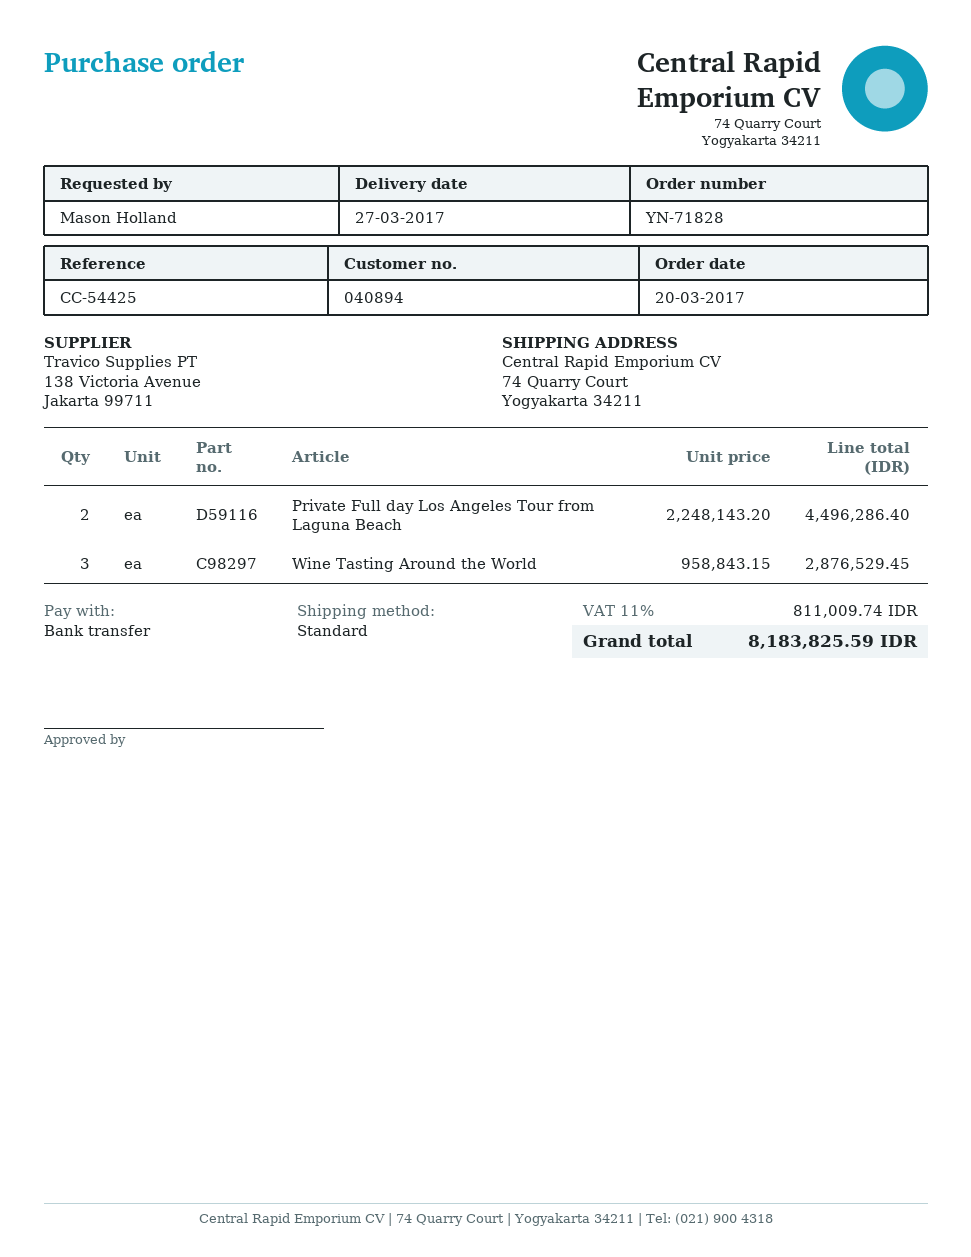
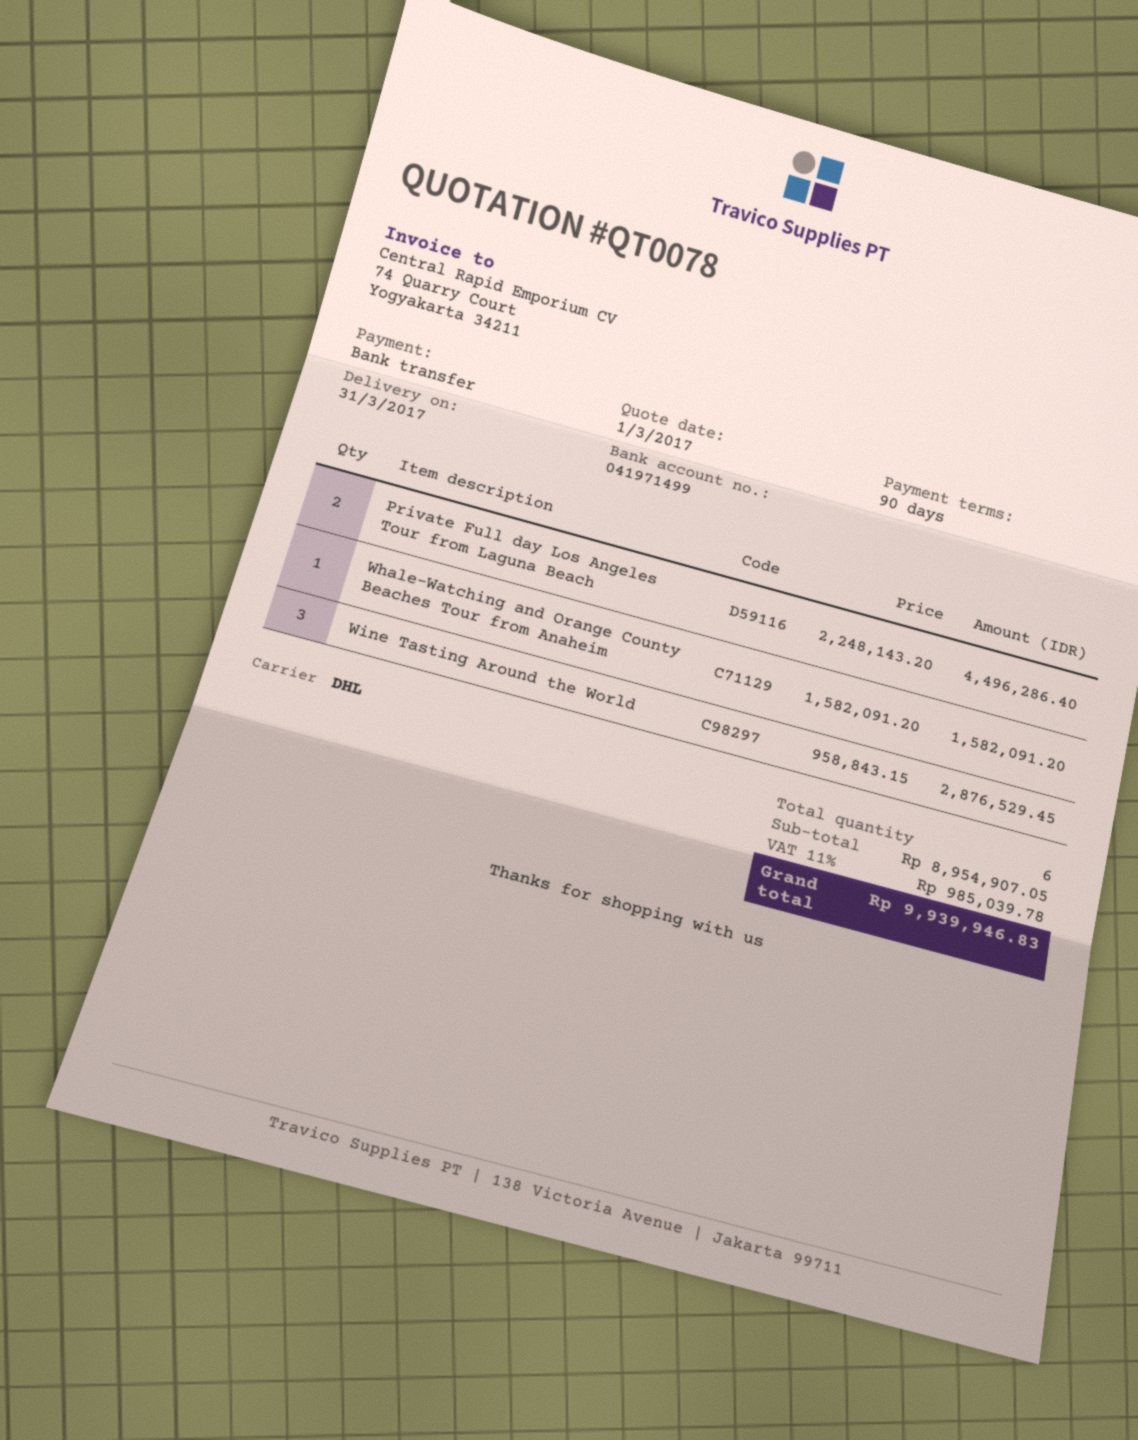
delivery date: 2017-03-27 -> 2017-03-31
shipping method: standard -> DHL
Whale-Watching and Orange County Beaches Tour from Anaheim: none -> 1 x 1582091.20 = 1582091.20
tax: 11% = 811009.74 -> 11% = 985039.78
total: 8183825.59 -> 9939946.83

